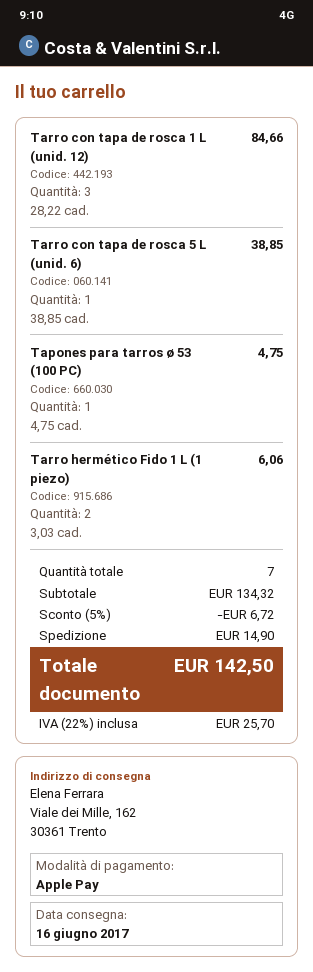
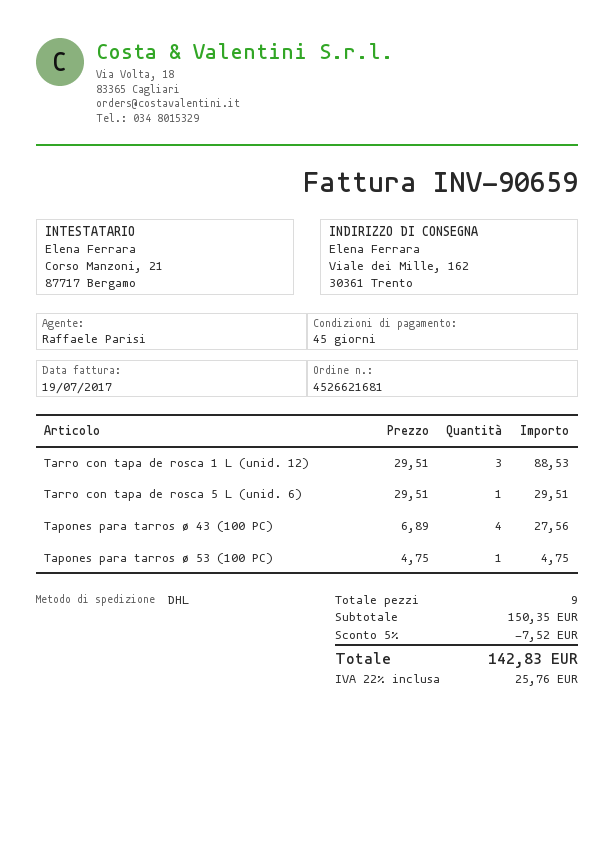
Tarro con tapa de rosca 1 L (unid. 12): 3 x 28.22 = 84.66 -> 3 x 29.51 = 88.53
Tarro con tapa de rosca 5 L (unid. 6): 1 x 38.85 = 38.85 -> 1 x 29.51 = 29.51
Tarro hermético Fido 1 L (1 piezo): 2 x 3.03 = 6.06 -> none
Tapones para tarros ø 43 (100 PC): none -> 4 x 6.89 = 27.56
total quantity: 7 -> 9
subtotal: 134.32 -> 150.35
discount: 5% = 6.72 -> 5% = 7.52
shipping: 14.90 -> none
tax: 22% = 25.70 -> 22% = 25.76
total: 142.50 -> 142.83

